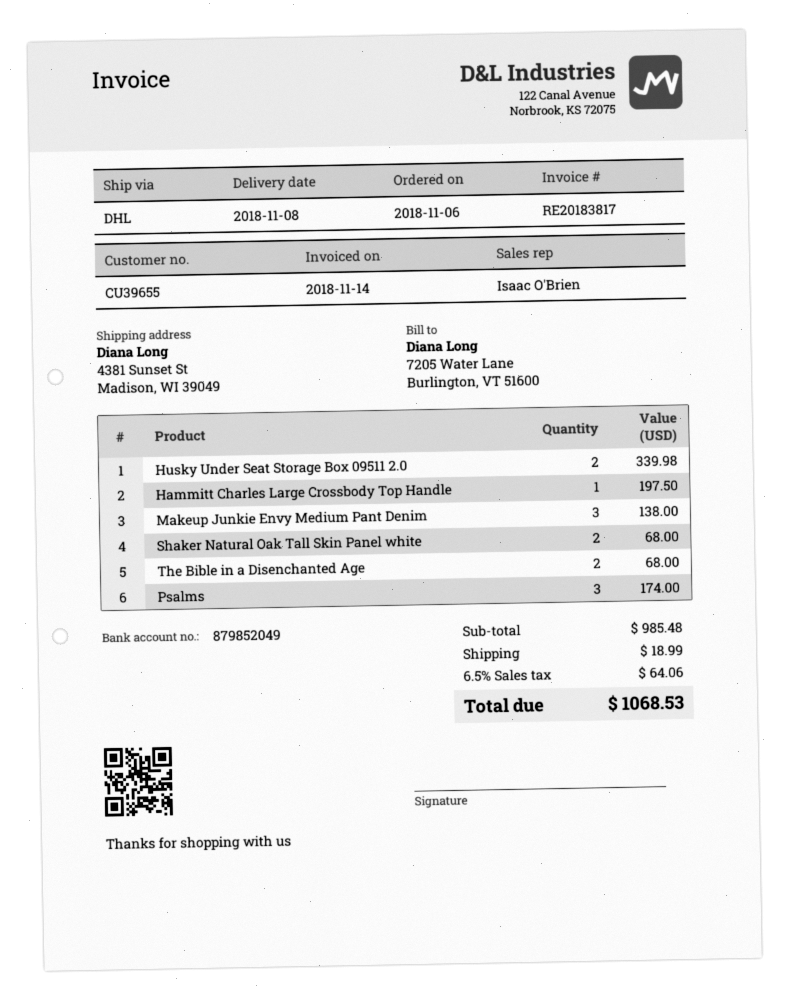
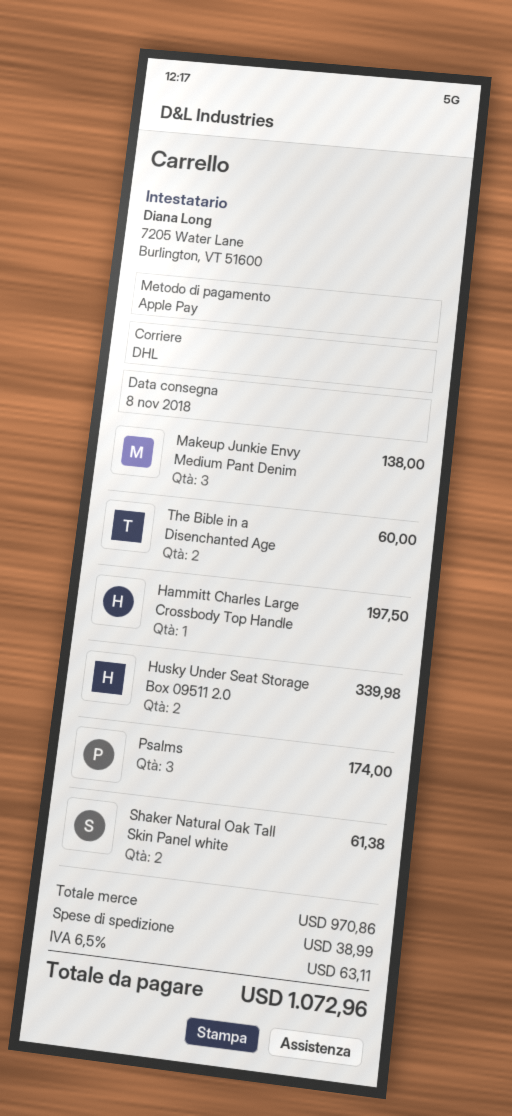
Shaker Natural Oak Tall Skin Panel white: 2 for 68.00 -> 2 for 61.38
The Bible in a Disenchanted Age: 2 for 68.00 -> 2 for 60.00
subtotal: 985.48 -> 970.86
shipping: 18.99 -> 38.99
tax: 6.5% = 64.06 -> 6.5% = 63.11
total: 1068.53 -> 1072.96

